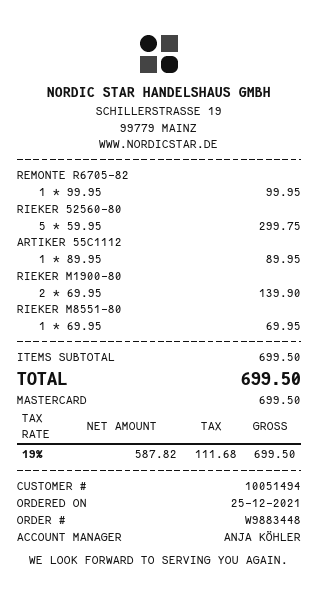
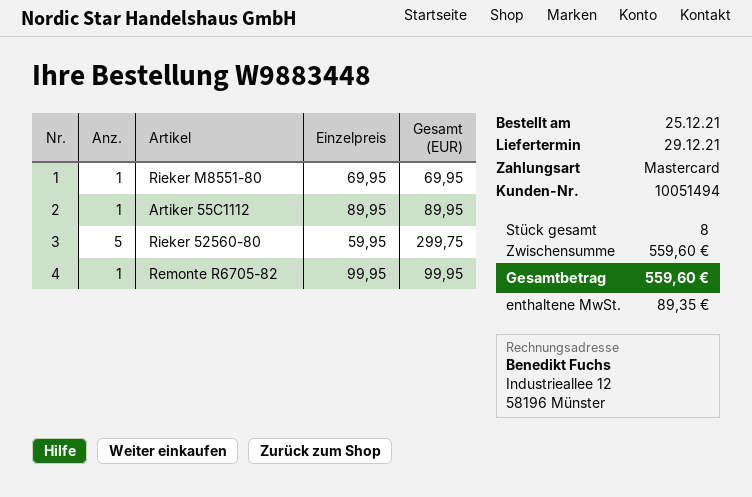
RIEKER M1900-80: 2 x 69.95 = 139.90 -> none
subtotal: 699.50 -> 559.60
tax: 111.68 -> 89.35
total: 699.50 -> 559.60

